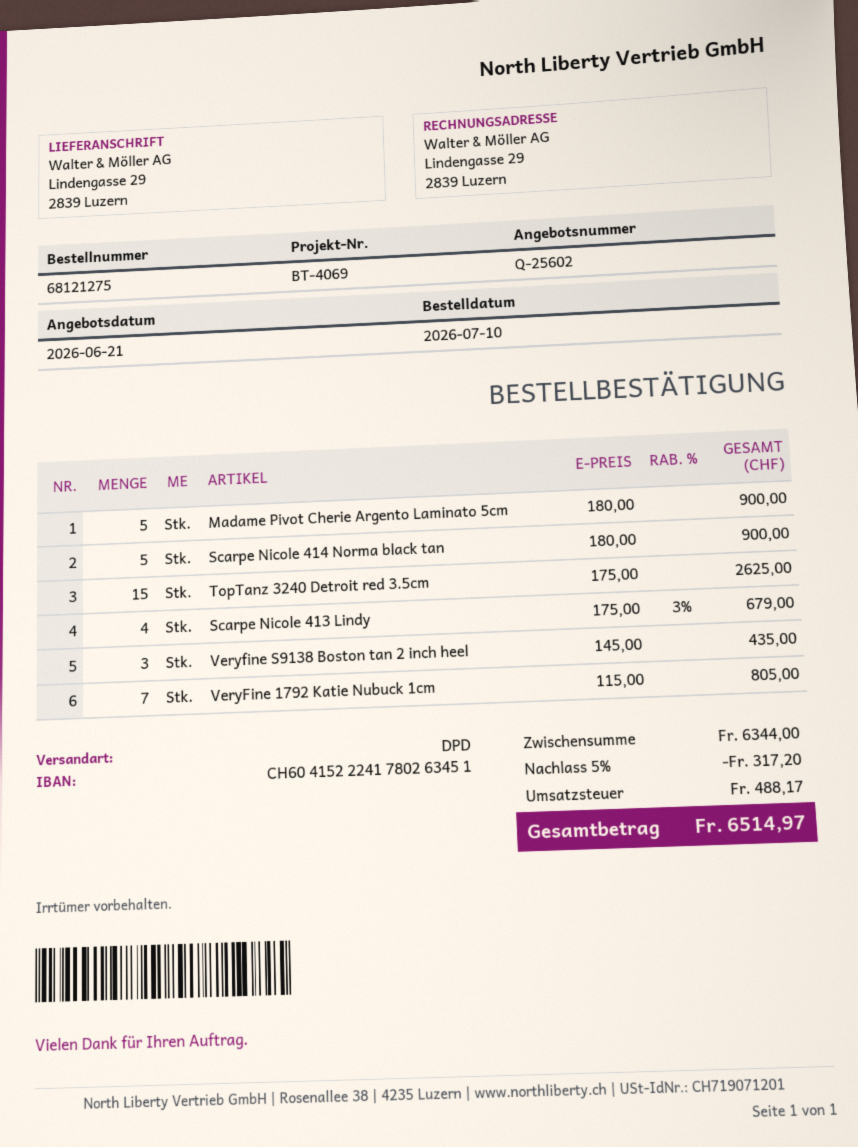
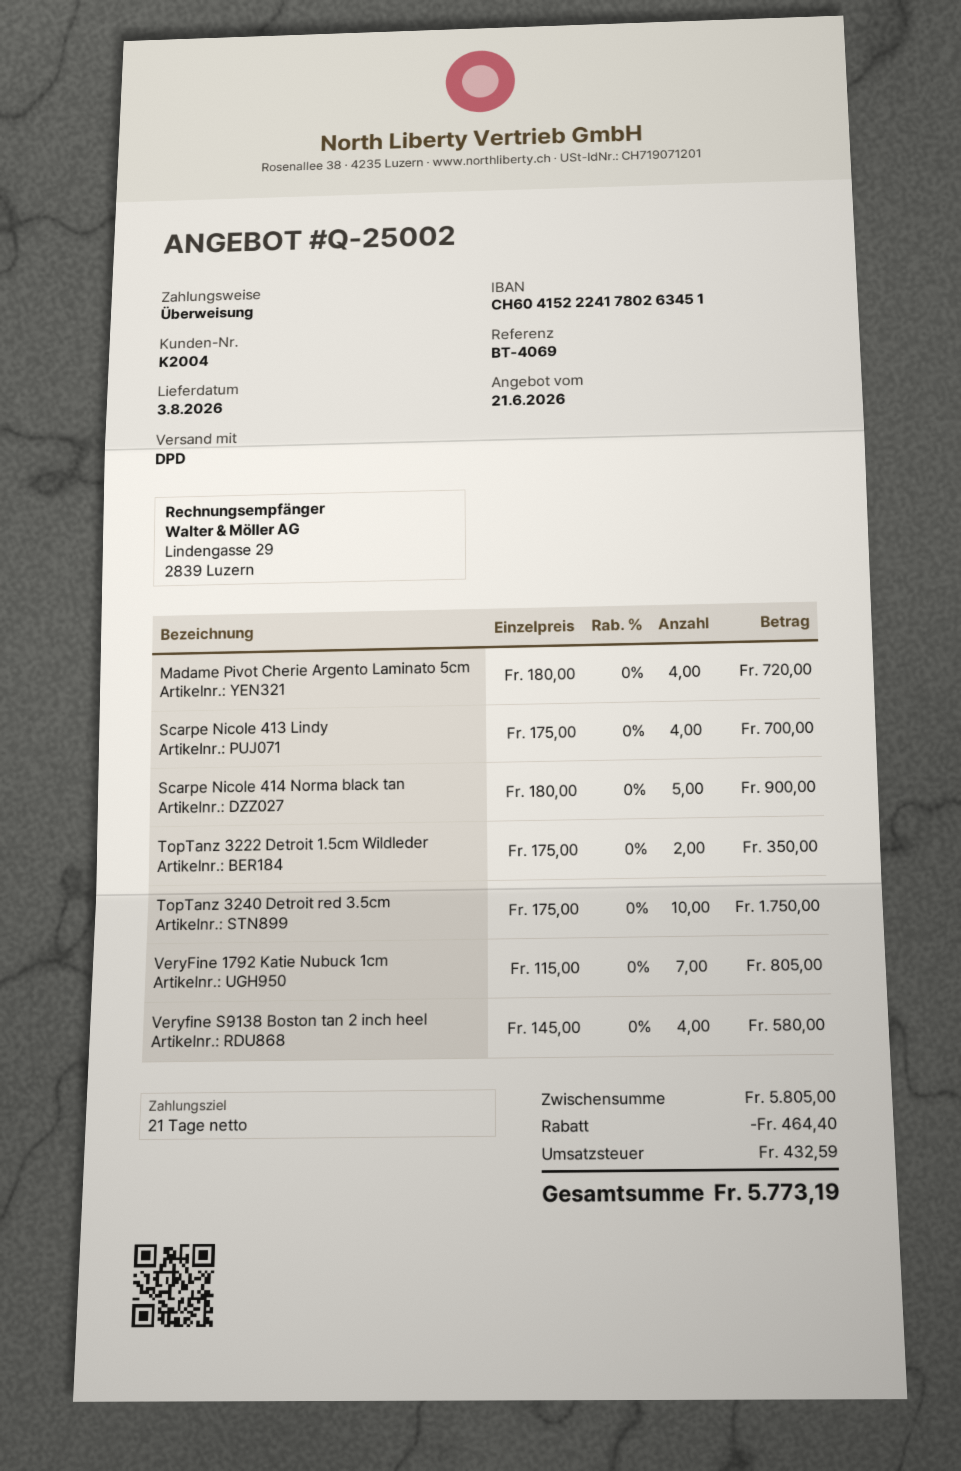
quote number: Q-25602 -> Q-25002
Madame Pivot Cherie Argento Laminato 5cm: 5 x 180.00 = 900.00 -> 4 x 180.00 = 720.00
TopTanz 3240 Detroit red 3.5cm: 15 x 175.00 = 2625.00 -> 10 x 175.00 = 1750.00
Scarpe Nicole 413 Lindy: 4 x 175.00 - 3% = 679.00 -> 4 x 175.00 = 700.00
Veryfine S9138 Boston tan 2 inch heel: 3 x 145.00 = 435.00 -> 4 x 145.00 = 580.00
TopTanz 3222 Detroit 1.5cm Wildleder: none -> 2 x 175.00 = 350.00
subtotal: 6344.00 -> 5805.00
discount: 317.20 -> 464.40
tax: 488.17 -> 432.59
total: 6514.97 -> 5773.19

